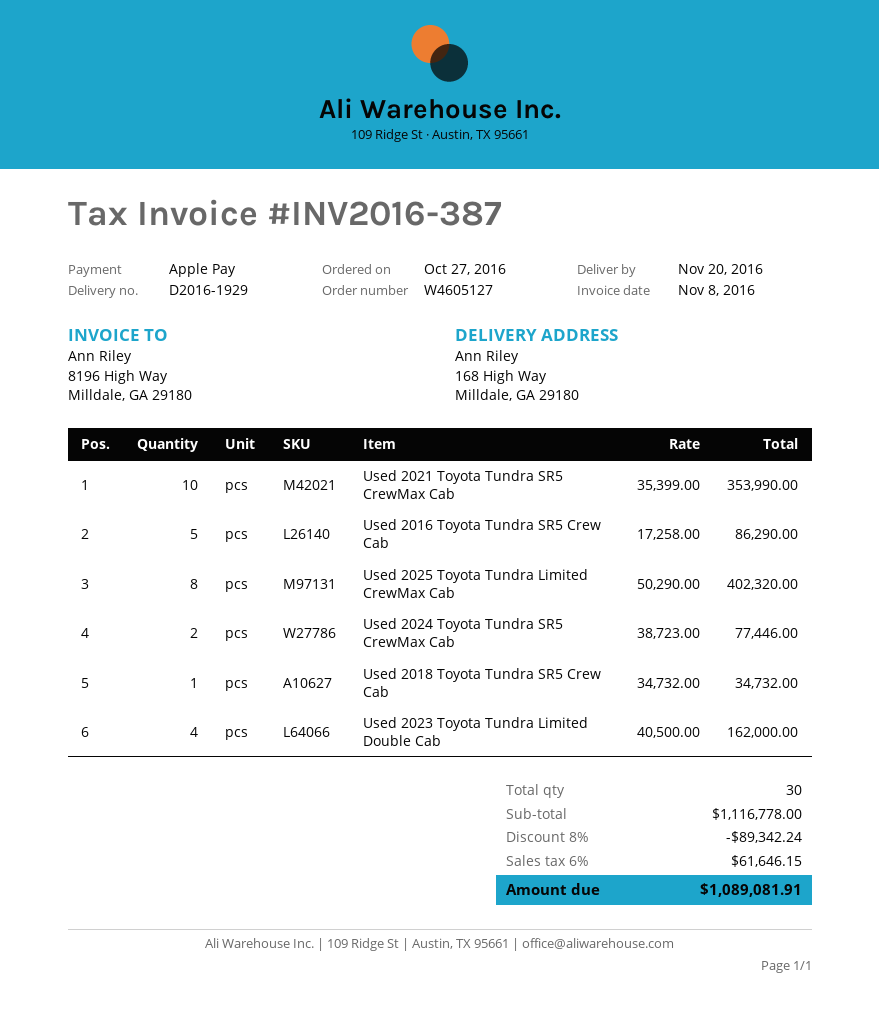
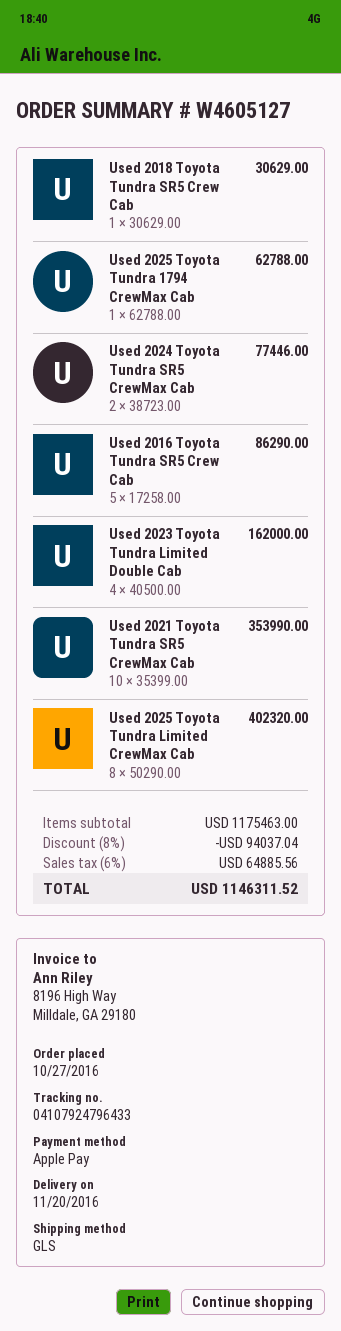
Used 2018 Toyota Tundra SR5 Crew Cab: 1 x 34732.00 = 34732.00 -> 1 x 30629.00 = 30629.00
Used 2025 Toyota Tundra 1794 CrewMax Cab: none -> 1 x 62788.00 = 62788.00
subtotal: 1116778.00 -> 1175463.00
discount: 8% = 89342.24 -> 8% = 94037.04
tax: 6% = 61646.15 -> 6% = 64885.56
total: 1089081.91 -> 1146311.52

